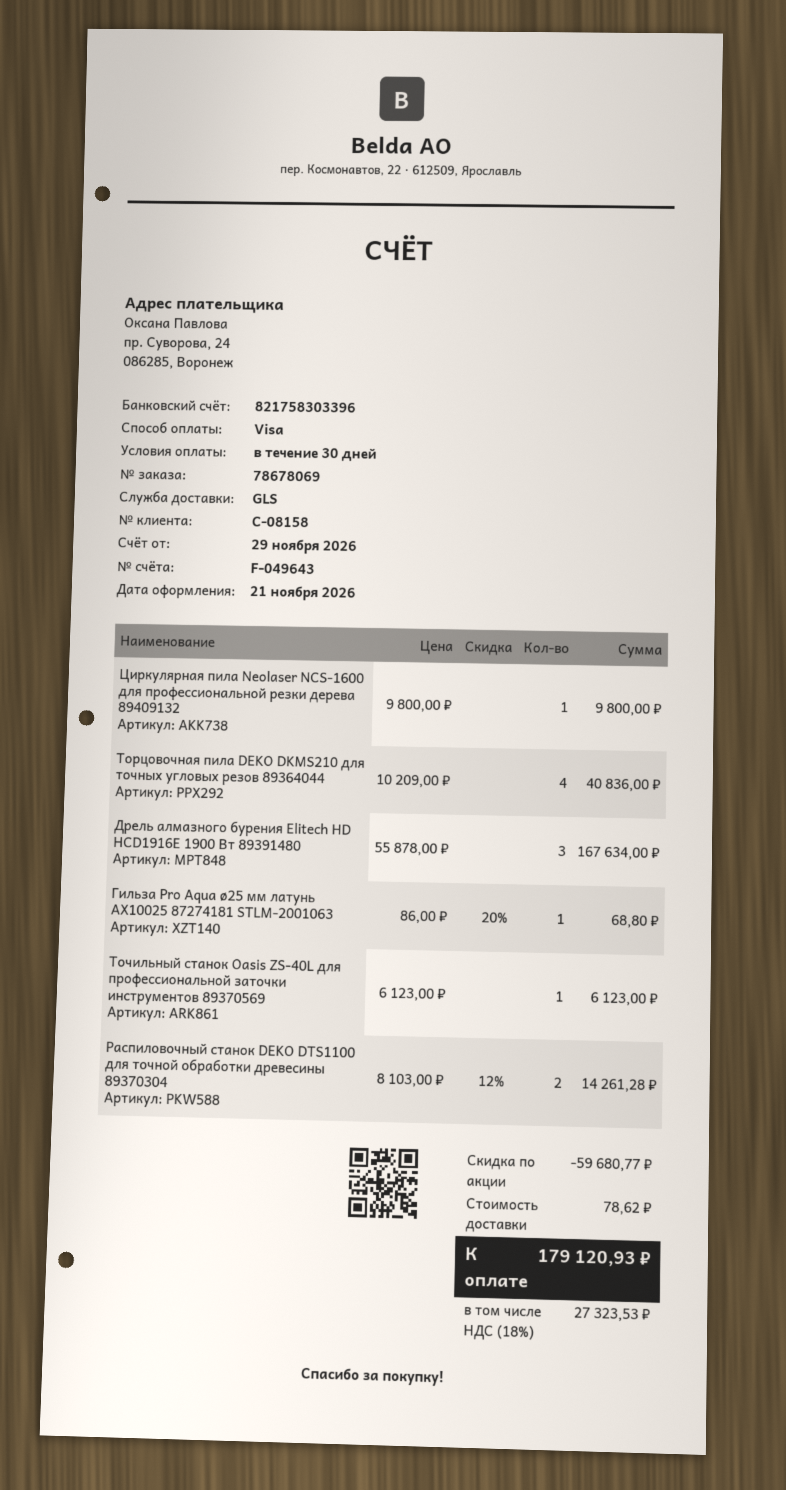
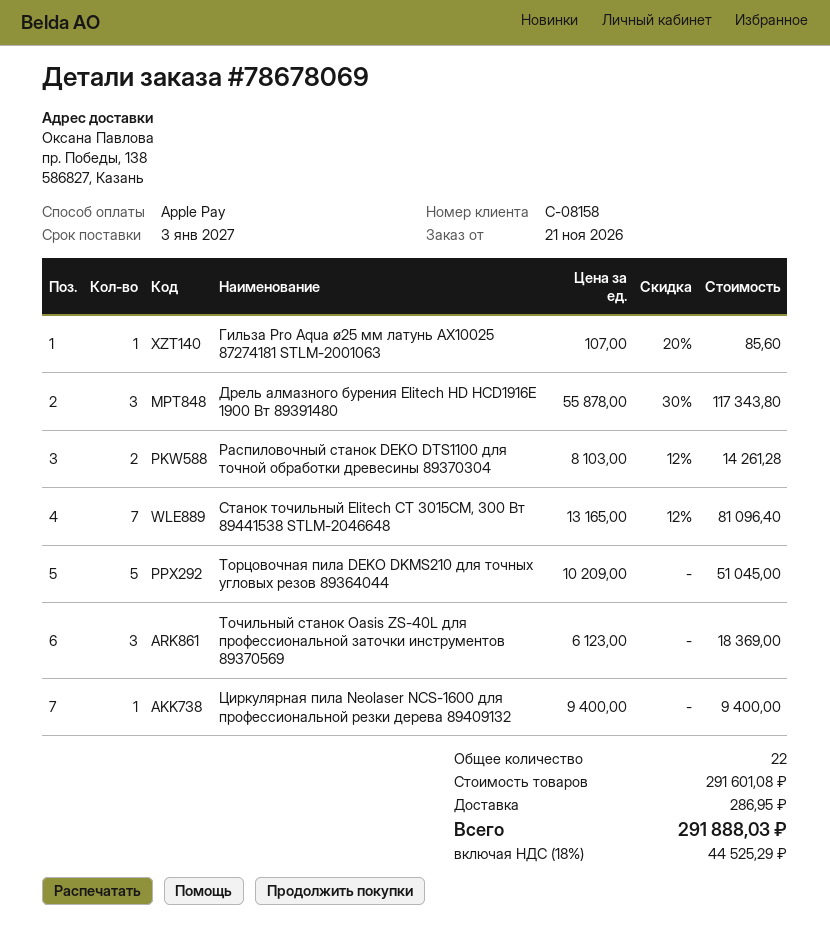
payment method: Visa -> Apple Pay
Циркулярная пила Neolaser NCS-1600 для профессиональной резки дерева 89409132: 1 x 9800.00 = 9800.00 -> 1 x 9400.00 = 9400.00
Торцовочная пила DEKO DKMS210 для точных угловых резов 89364044: 4 x 10209.00 = 40836.00 -> 5 x 10209.00 = 51045.00
Дрель алмазного бурения Elitech HD HCD1916E 1900 Вт 89391480: 3 x 55878.00 = 167634.00 -> 3 x 55878.00 - 30% = 117343.80
Гильза Pro Aqua ø25 мм латунь AX10025 87274181 STLM-2001063: 1 x 86.00 - 20% = 68.80 -> 1 x 107.00 - 20% = 85.60
Точильный станок Oasis ZS-40L для профессиональной заточки инструментов 89370569: 1 x 6123.00 = 6123.00 -> 3 x 6123.00 = 18369.00
Станок точильный Elitech СТ 3015СМ, 300 Вт 89441538 STLM-2046648: none -> 7 x 13165.00 - 12% = 81096.40
discount: 59680.77 -> none
shipping: 78.62 -> 286.95
tax: 18% = 27323.53 -> 18% = 44525.29
total: 179120.93 -> 291888.03

